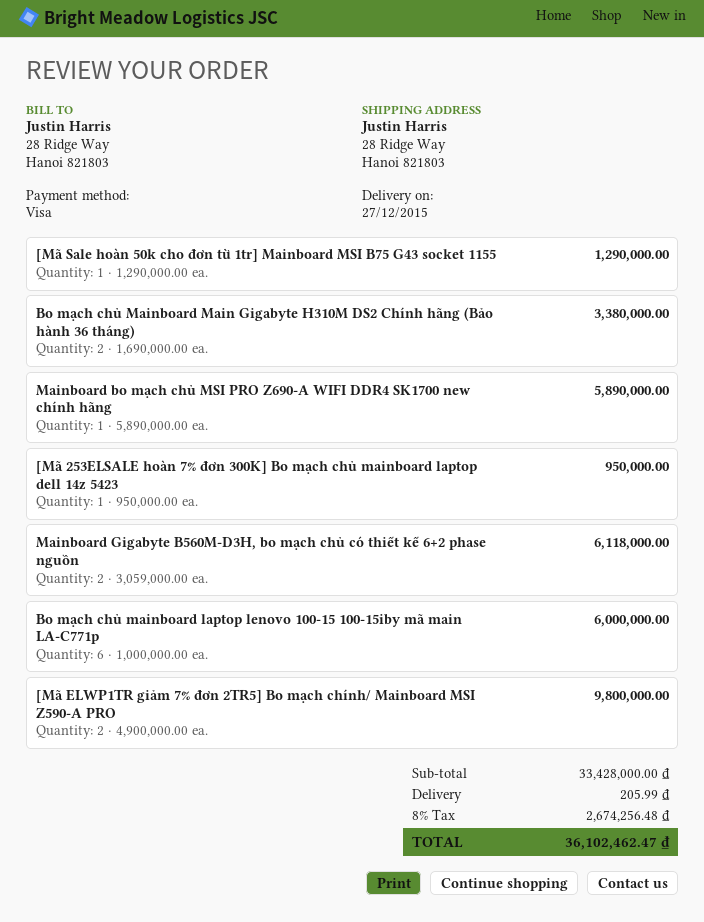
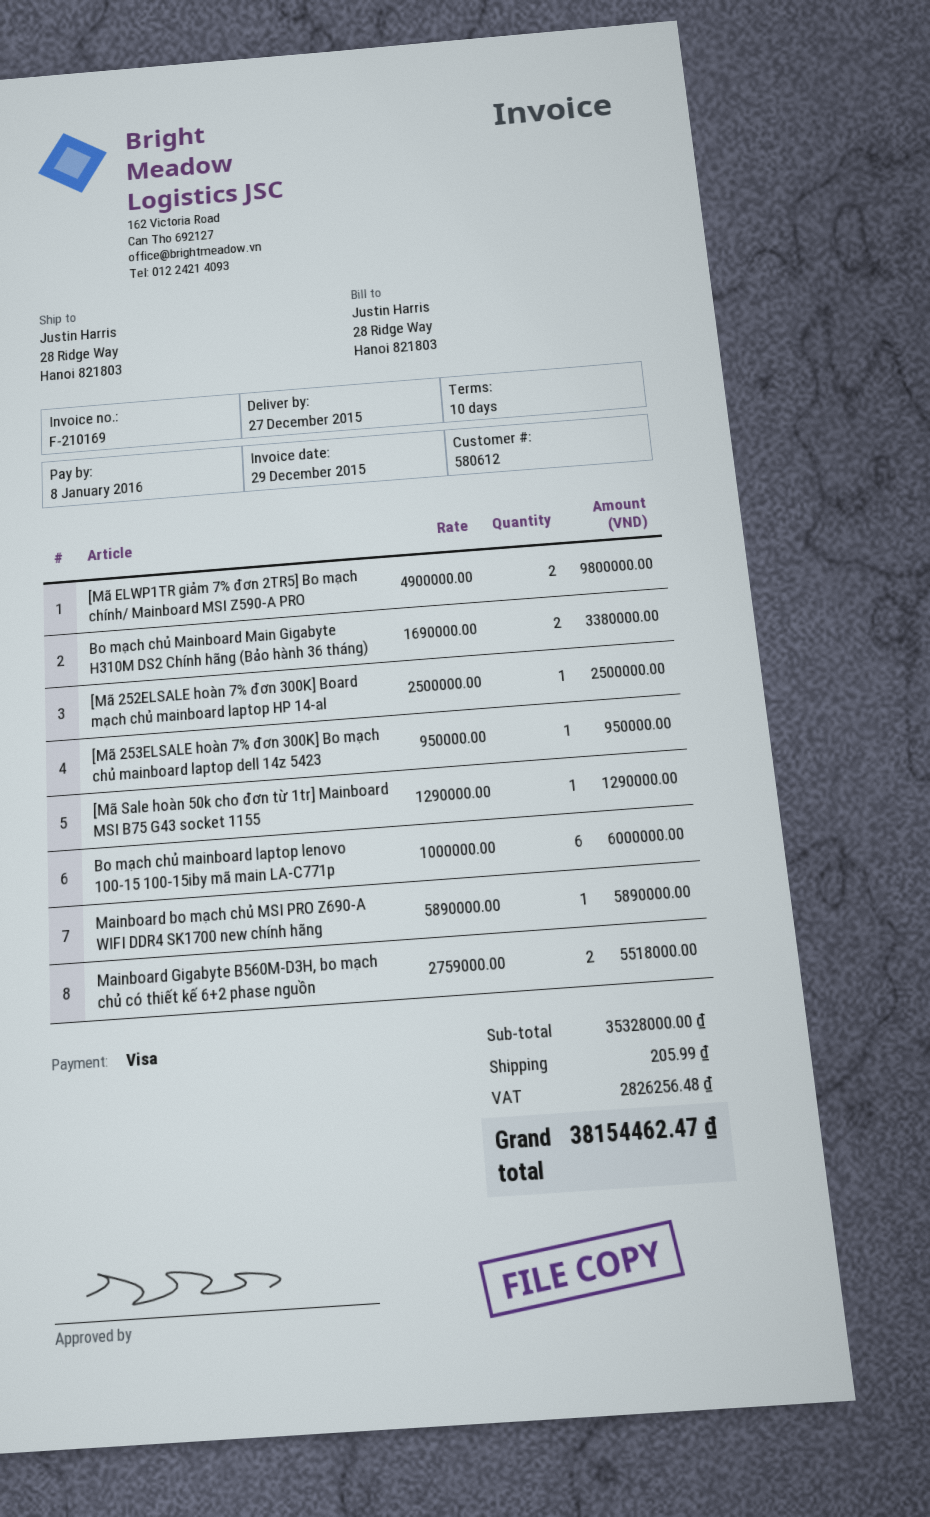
Mainboard Gigabyte B560M-D3H, bo mạch chủ có thiết kế 6+2 phase nguồn: 2 x 3059000.00 = 6118000.00 -> 2 x 2759000.00 = 5518000.00
[Mã 252ELSALE hoàn 7% đơn 300K] Board mạch chủ mainboard laptop HP 14-al: none -> 1 x 2500000.00 = 2500000.00
subtotal: 33428000.00 -> 35328000.00
tax: 2674256.48 -> 2826256.48
total: 36102462.47 -> 38154462.47

